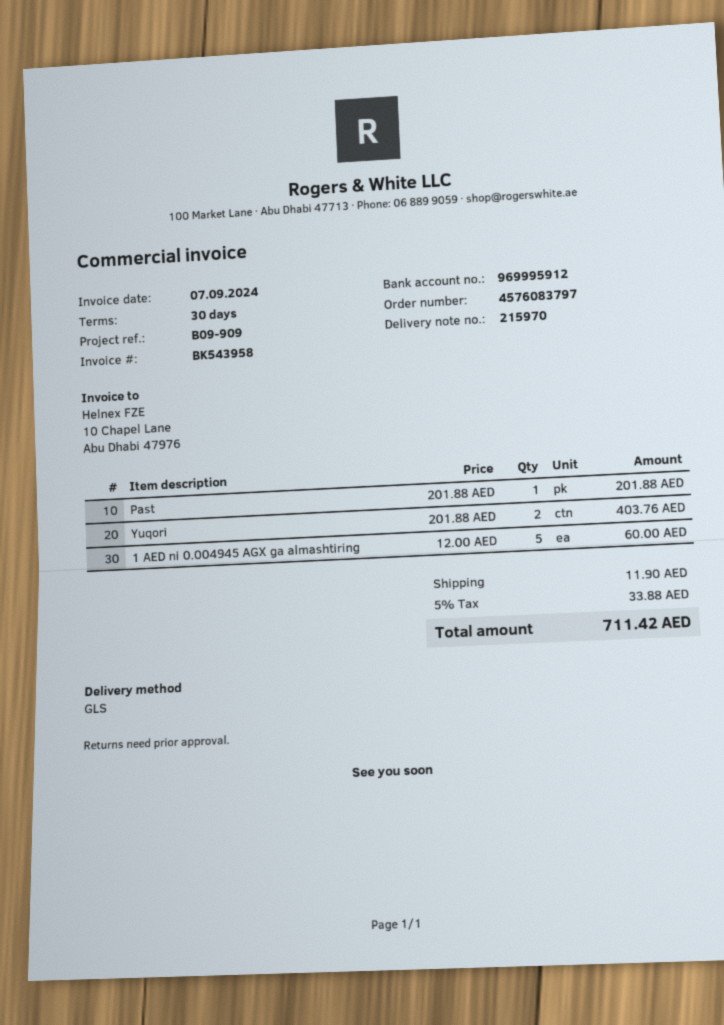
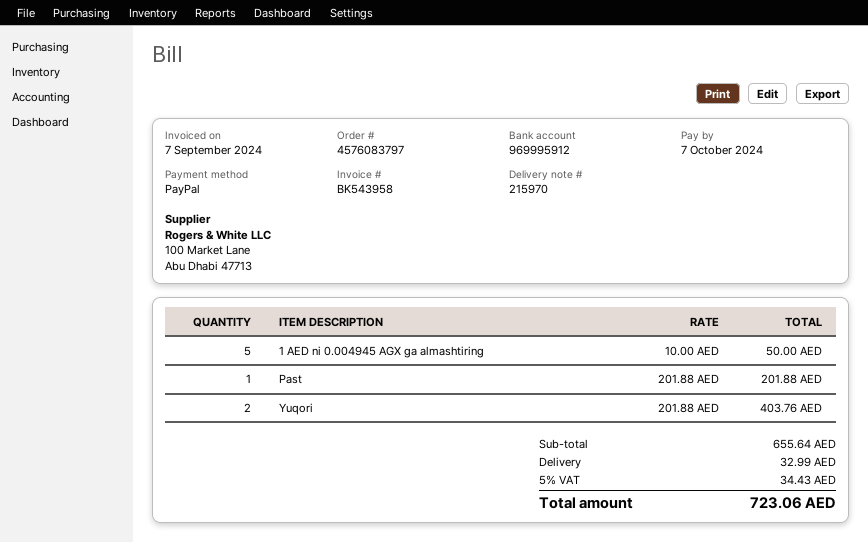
1 AED ni 0.004945 AGX ga almashtiring: 5 x 12.00 = 60.00 -> 5 x 10.00 = 50.00
shipping: 11.90 -> 32.99
tax: 5% = 33.88 -> 5% = 34.43
total: 711.42 -> 723.06

